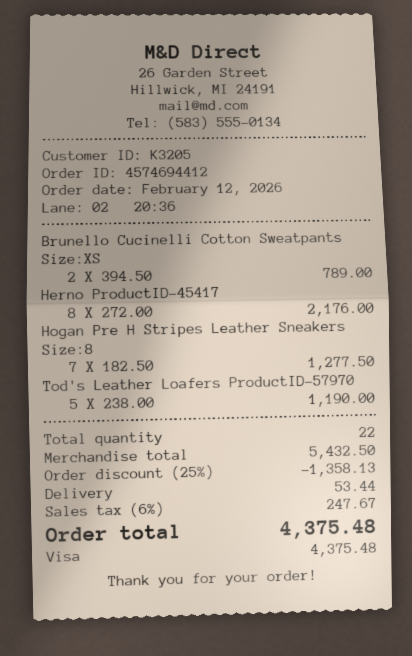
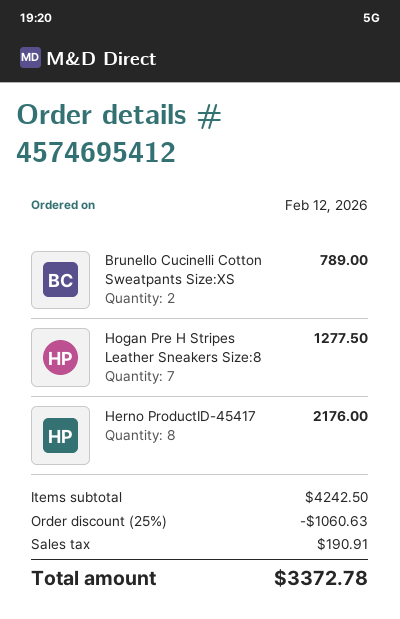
order number: 4574694412 -> 4574695412
Tod's Leather Loafers ProductID-57970: 5 for 1190.00 -> none
subtotal: 5432.50 -> 4242.50
discount: 25% = 1358.13 -> 25% = 1060.63
shipping: 53.44 -> none
tax: 247.67 -> 190.91
total: 4375.48 -> 3372.78

